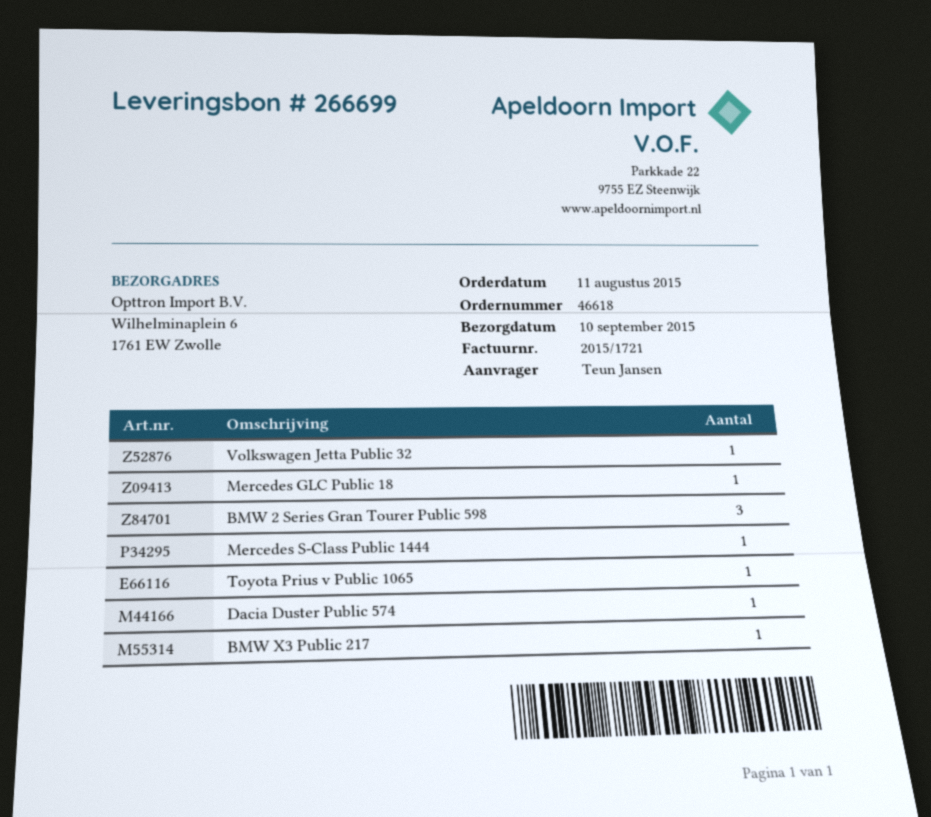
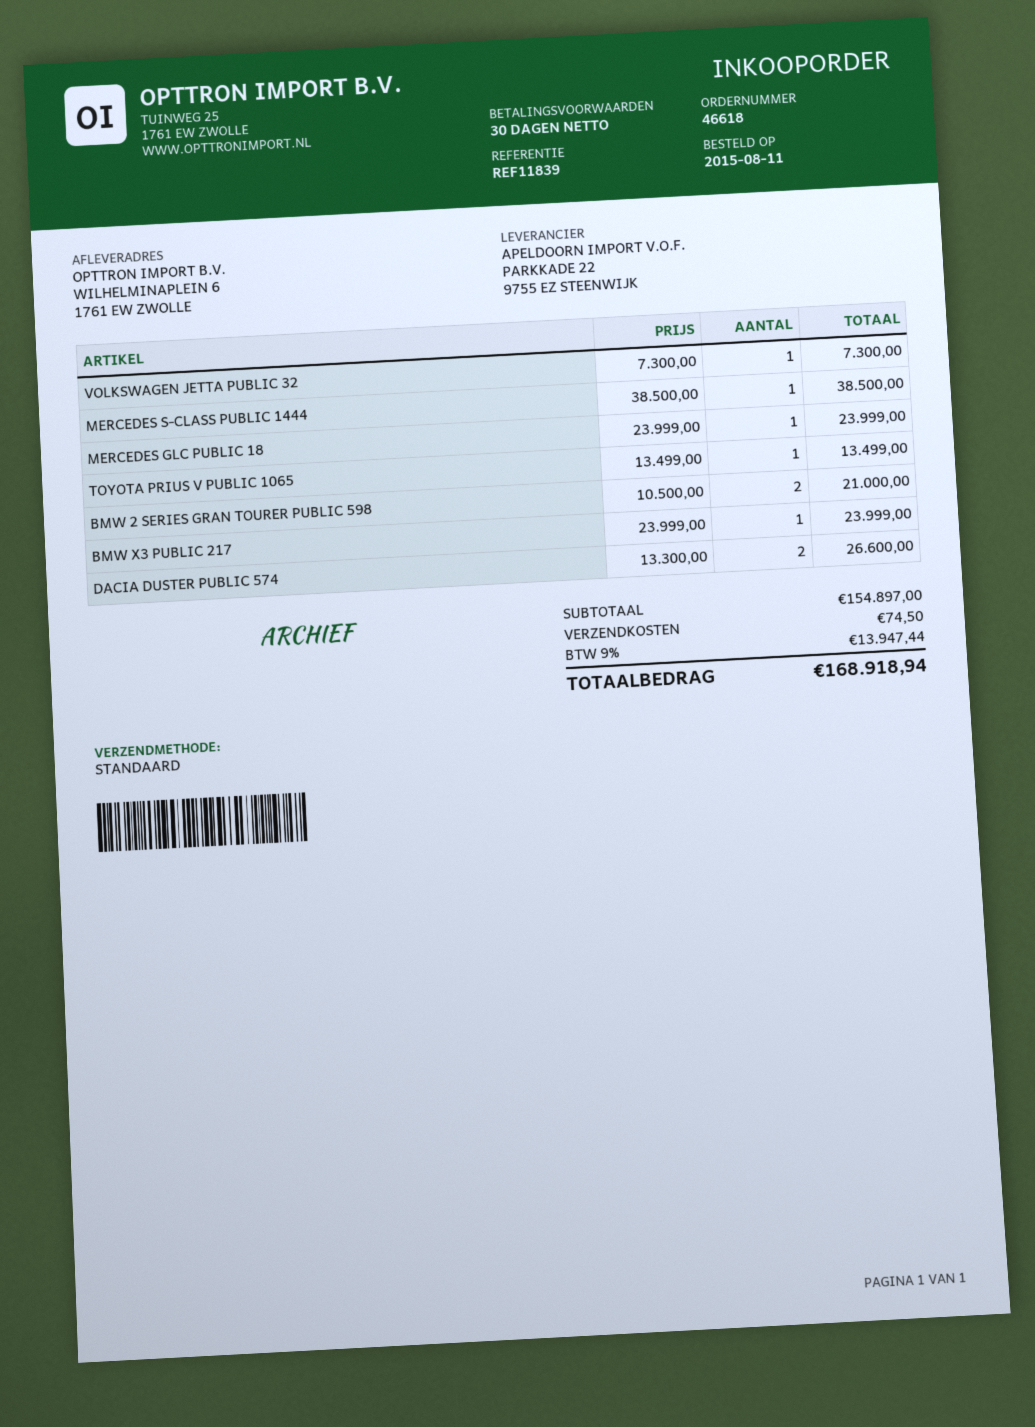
BMW 2 Series Gran Tourer Public 598: 3 -> 2
Dacia Duster Public 574: 1 -> 2

